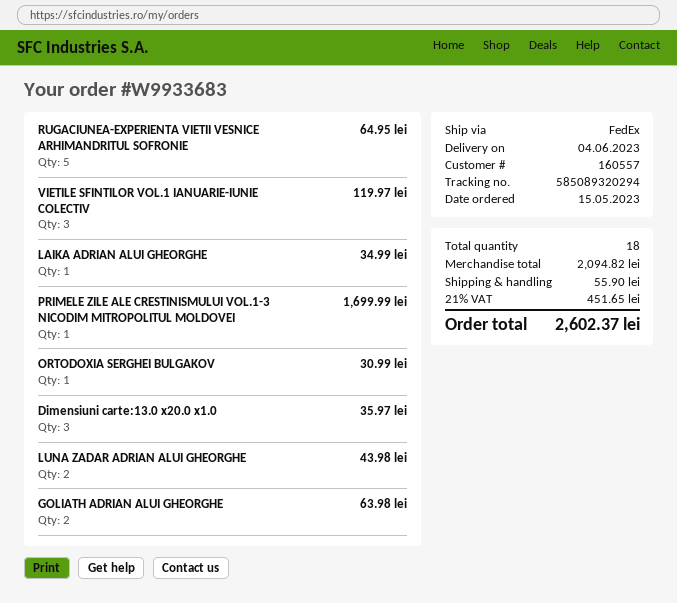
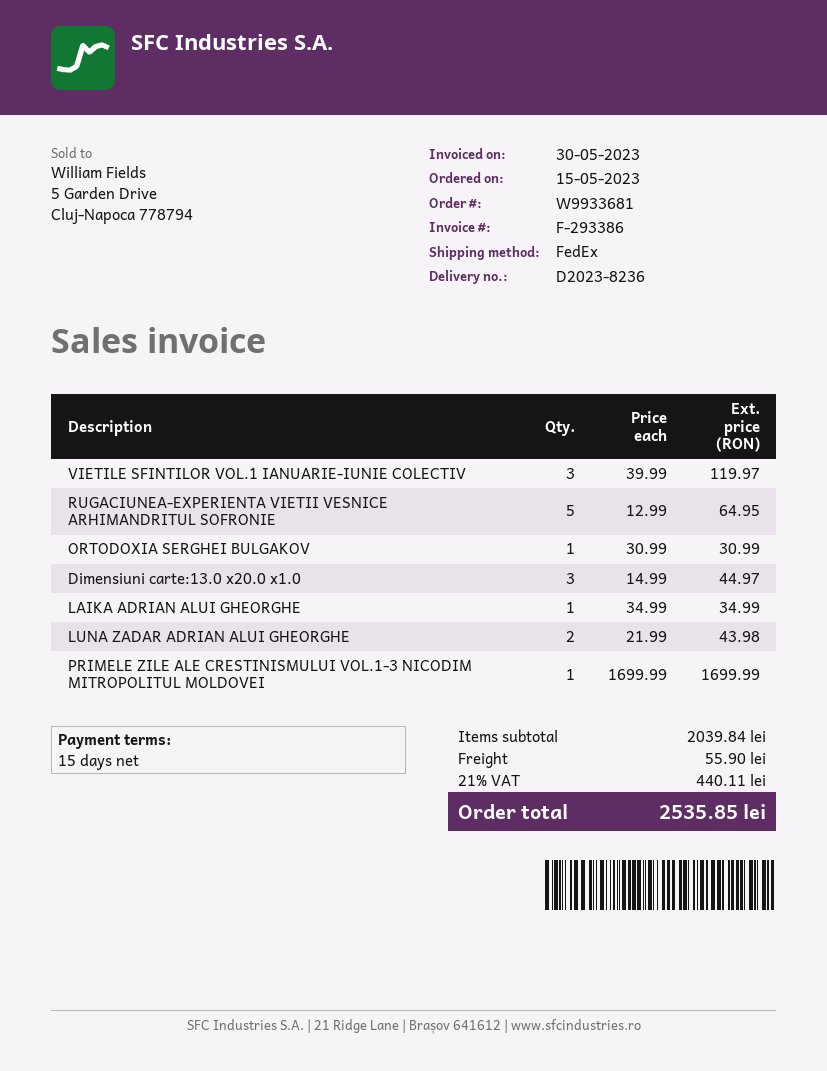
order number: W9933683 -> W9933681
Dimensiuni carte:13.0 x20.0 x1.0: 3 for 35.97 -> 3 for 44.97
GOLIATH ADRIAN ALUI GHEORGHE: 2 for 63.98 -> none
subtotal: 2094.82 -> 2039.84
tax: 21% = 451.65 -> 21% = 440.11
total: 2602.37 -> 2535.85

